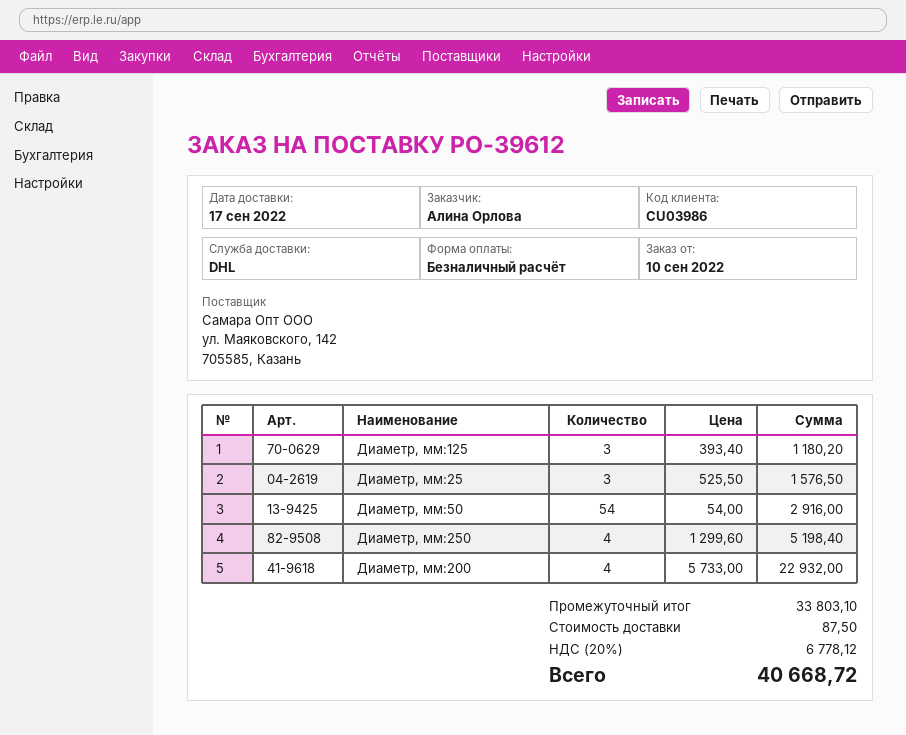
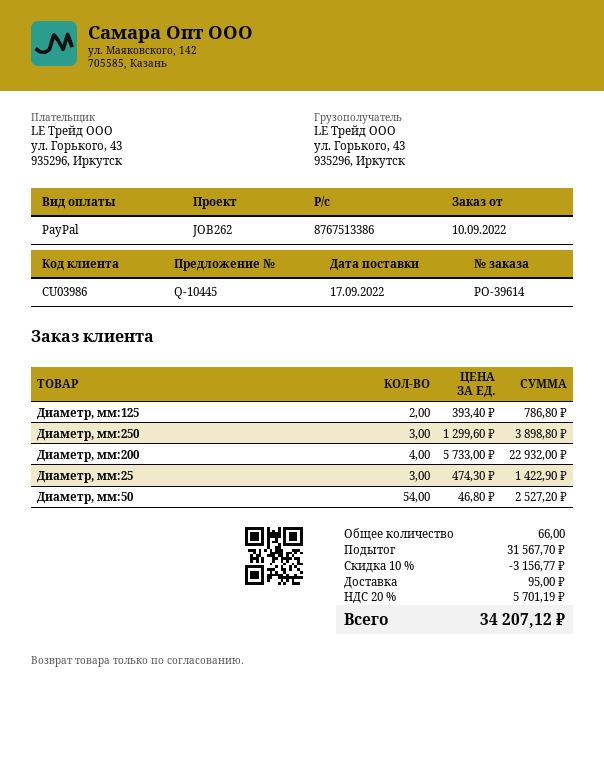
order number: PO-39612 -> PO-39614
payment method: bank transfer -> PayPal
Диаметр, мм:125: 3 x 393.40 = 1180.20 -> 2 x 393.40 = 786.80
Диаметр, мм:25: 3 x 525.50 = 1576.50 -> 3 x 474.30 = 1422.90
Диаметр, мм:50: 54 x 54.00 = 2916.00 -> 54 x 46.80 = 2527.20
Диаметр, мм:250: 4 x 1299.60 = 5198.40 -> 3 x 1299.60 = 3898.80
subtotal: 33803.10 -> 31567.70
discount: none -> 10% = 3156.77
shipping: 87.50 -> 95.00
tax: 20% = 6778.12 -> 20% = 5701.19
total: 40668.72 -> 34207.12

